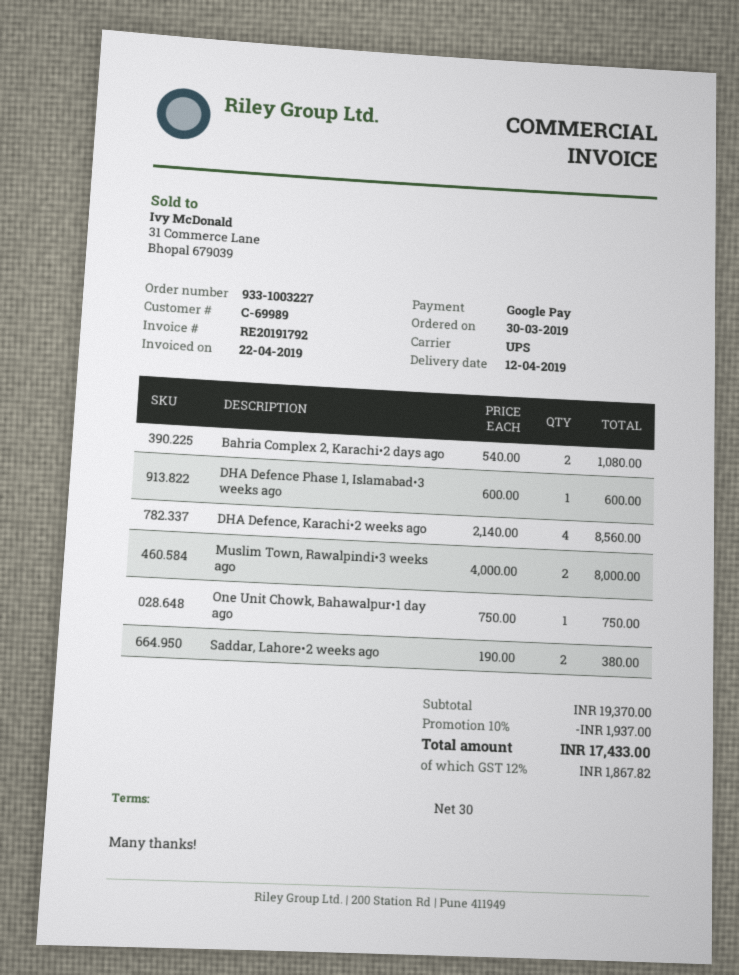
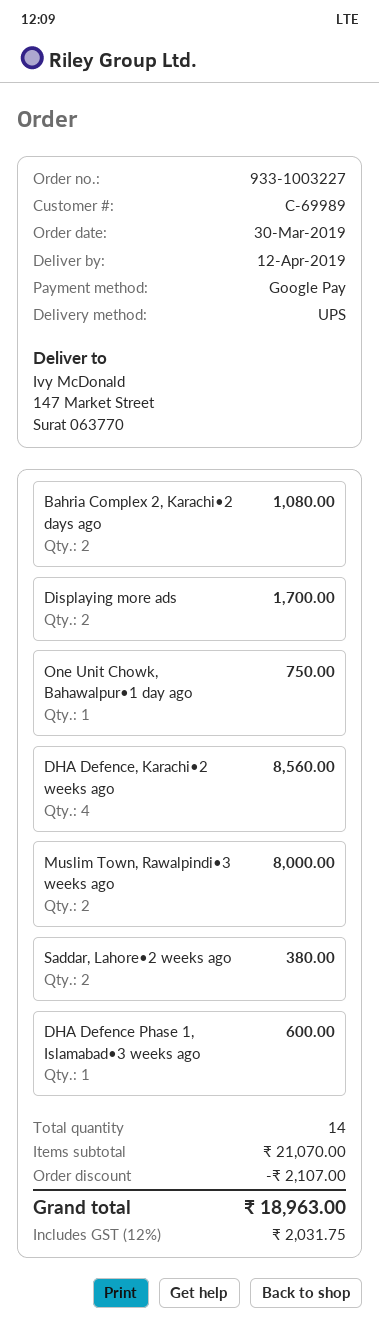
Displaying more ads: none -> 2 for 1700.00
subtotal: 19370.00 -> 21070.00
discount: 1937.00 -> 2107.00
tax: 12% = 1867.82 -> 12% = 2031.75
total: 17433.00 -> 18963.00

